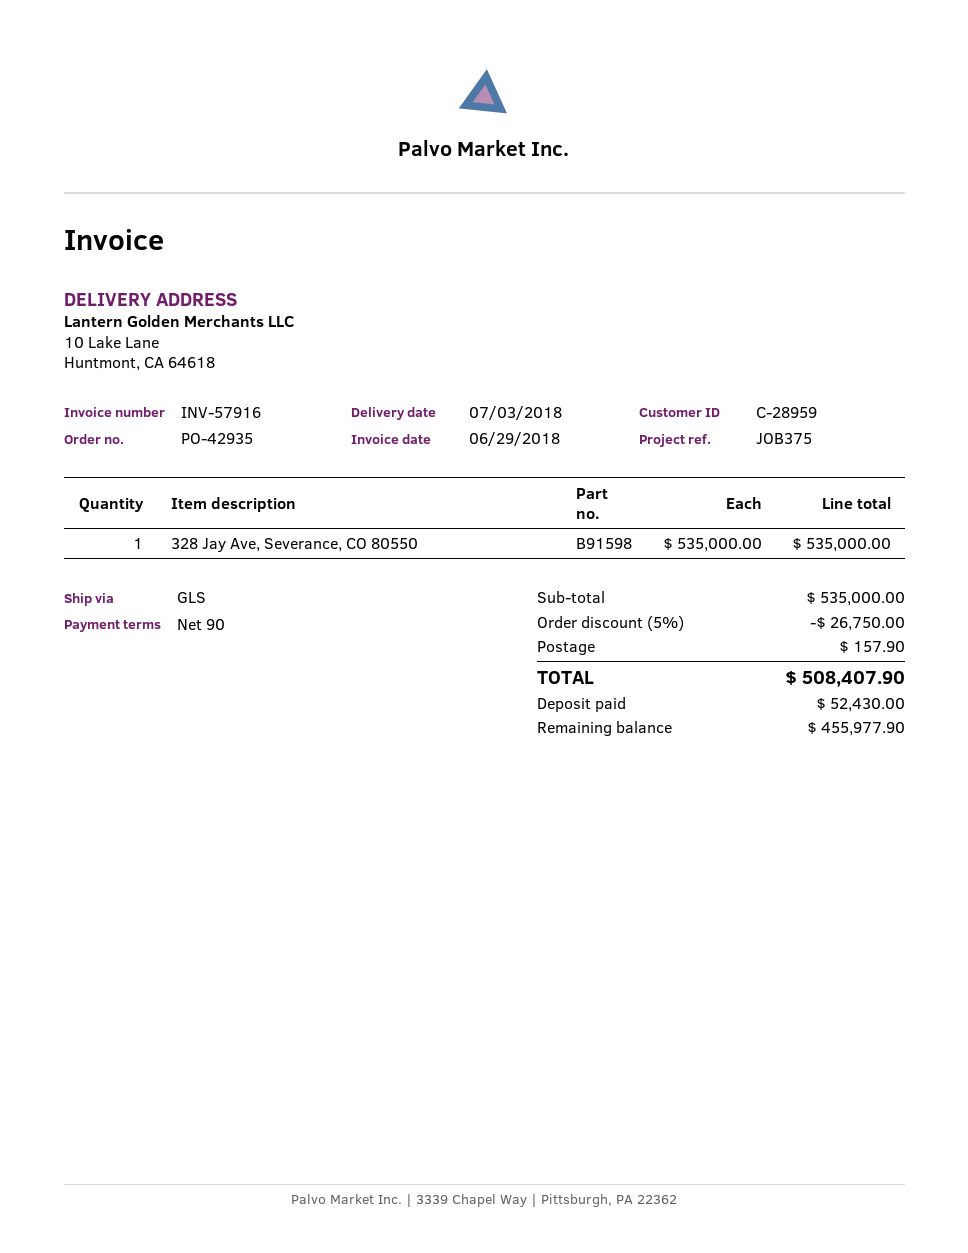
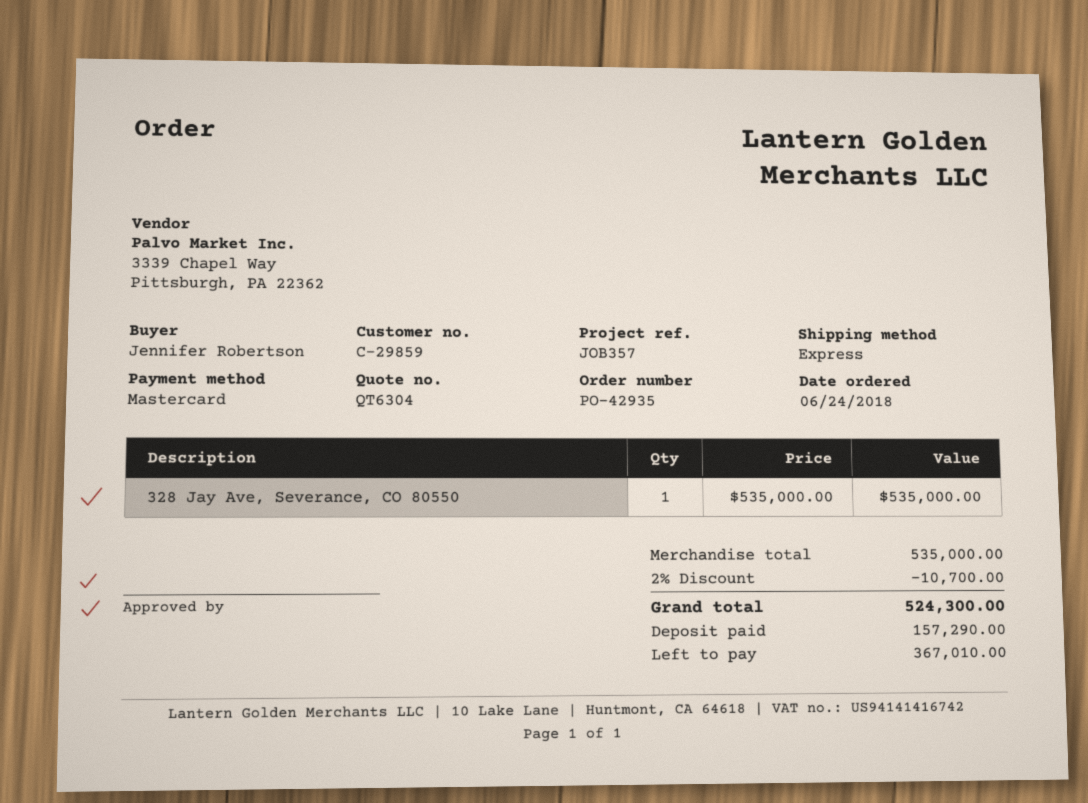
customer number: C-28959 -> C-29859
reference: JOB375 -> JOB357
shipping method: GLS -> express
discount: 5% = 26750.00 -> 2% = 10700.00
shipping: 157.90 -> none
total: 508407.90 -> 524300.00
deposit: 52430.00 -> 157290.00
balance: 455977.90 -> 367010.00

